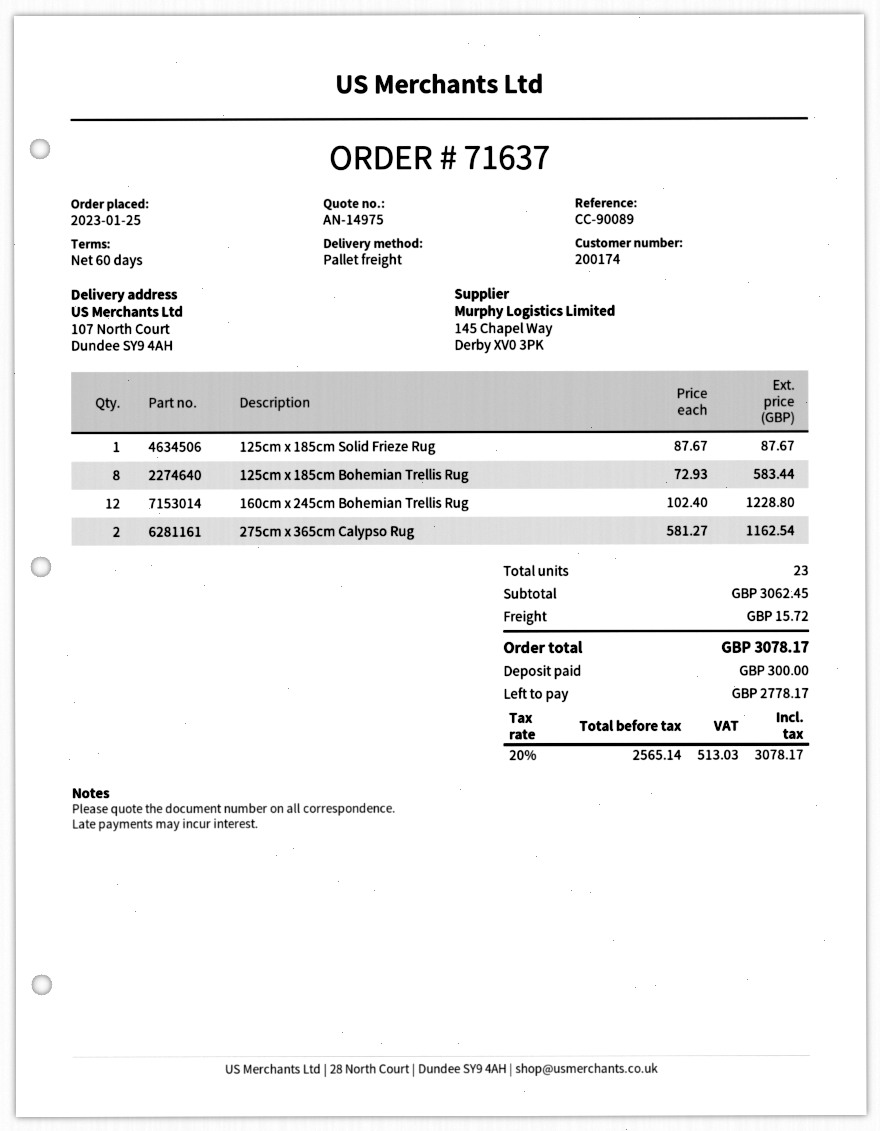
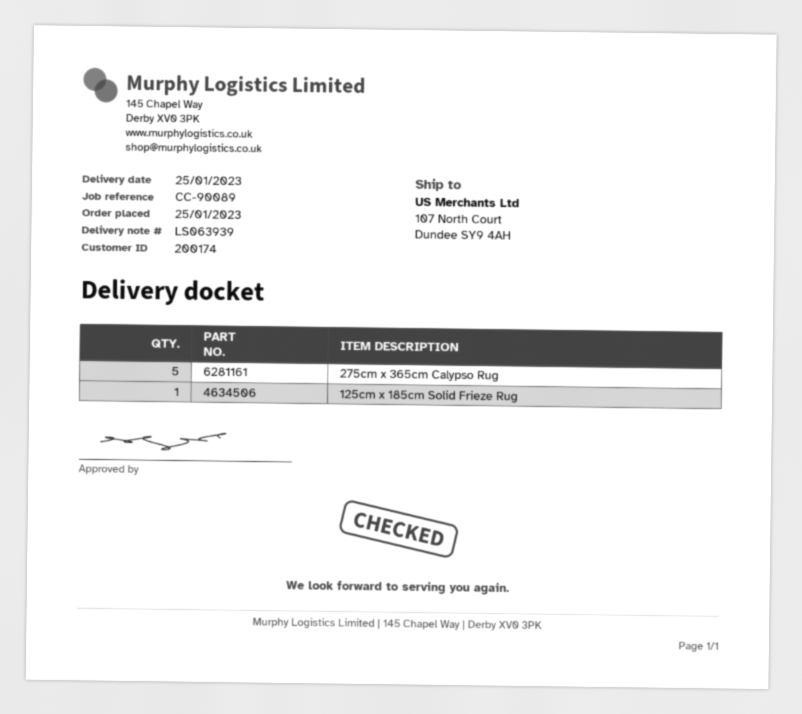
125cm x 185cm Bohemian Trellis Rug: 8 -> none
160cm x 245cm Bohemian Trellis Rug: 12 -> none
275cm x 365cm Calypso Rug: 2 -> 5

